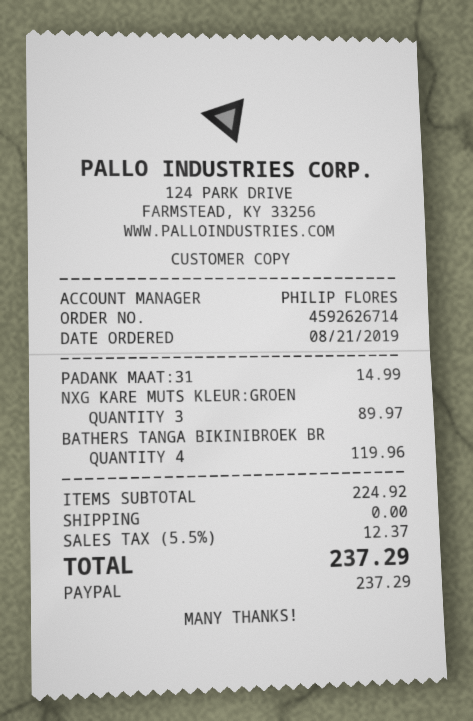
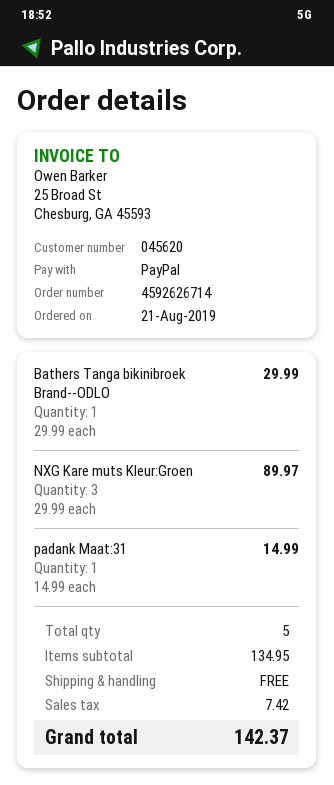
BATHERS TANGA BIKINIBROEK BR: 4 for 119.96 -> 1 for 29.99
subtotal: 224.92 -> 134.95
tax: 12.37 -> 7.42
total: 237.29 -> 142.37

